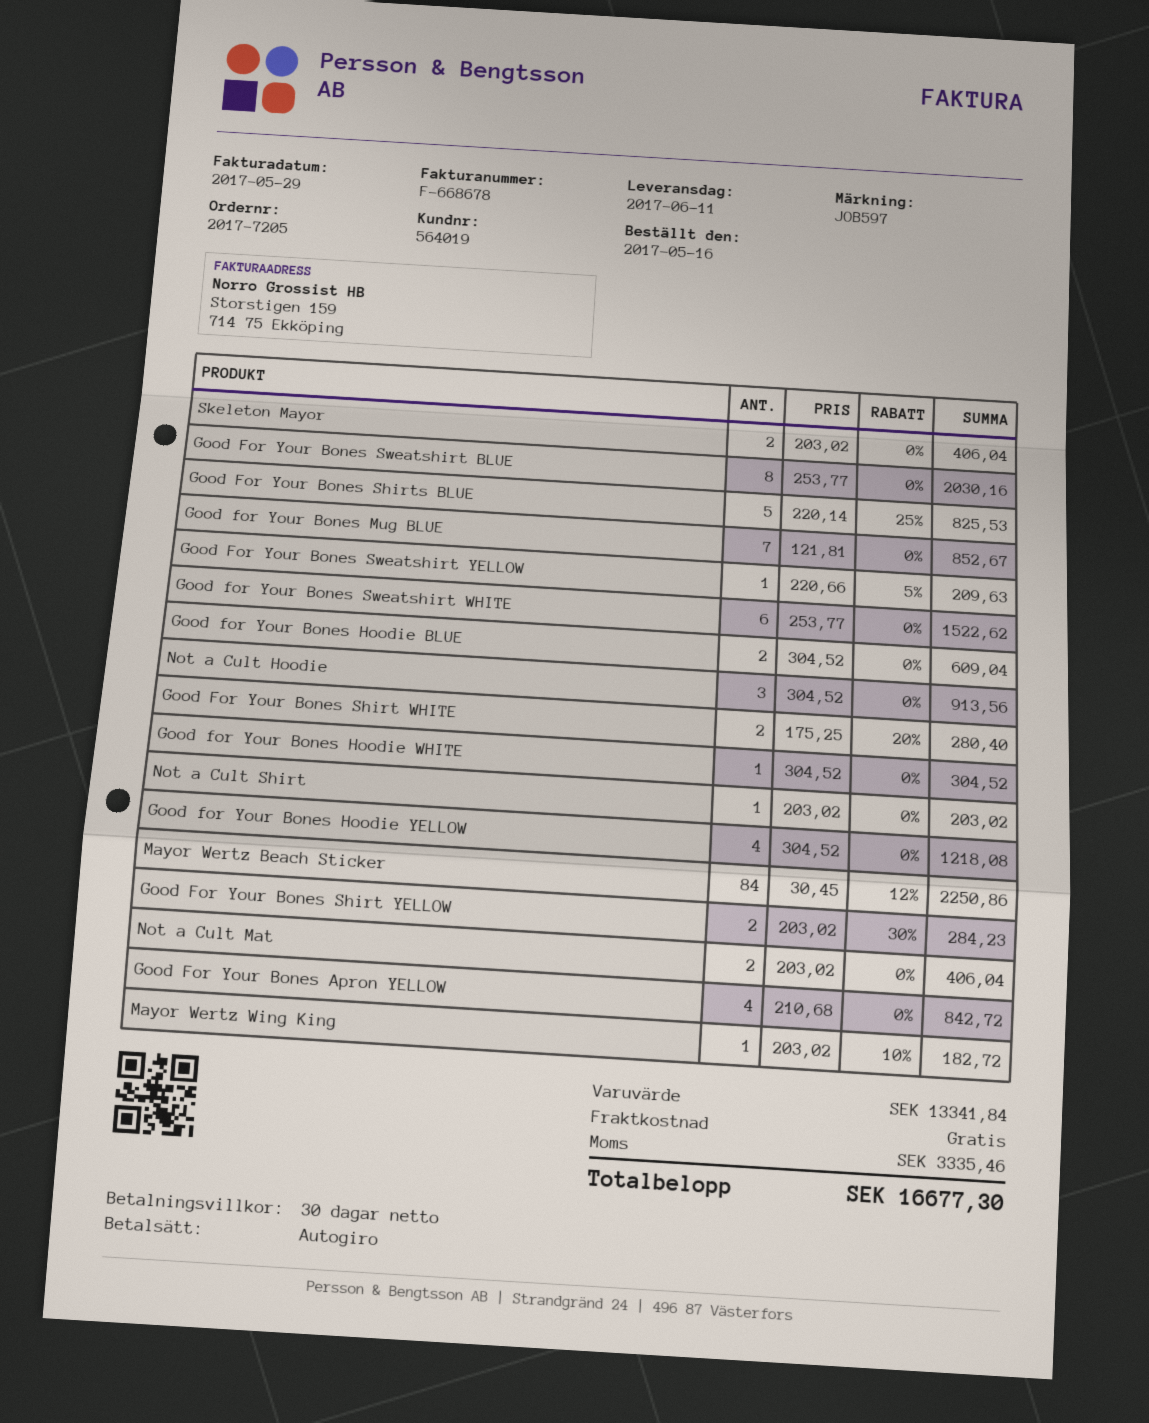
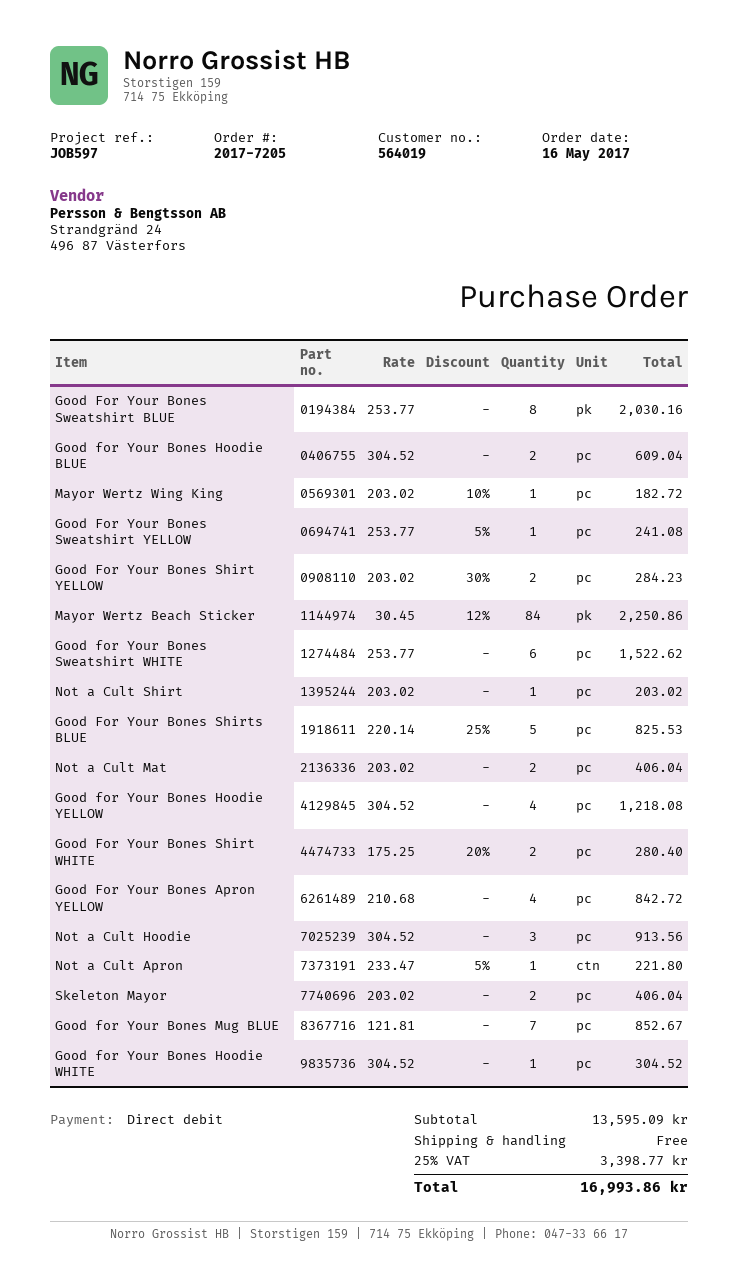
Good For Your Bones Sweatshirt YELLOW: 1 x 220.66 - 5% = 209.63 -> 1 x 253.77 - 5% = 241.08
Not a Cult Apron: none -> 1 x 233.47 - 5% = 221.80
subtotal: 13341.84 -> 13595.09
tax: 3335.46 -> 3398.77
total: 16677.30 -> 16993.86

